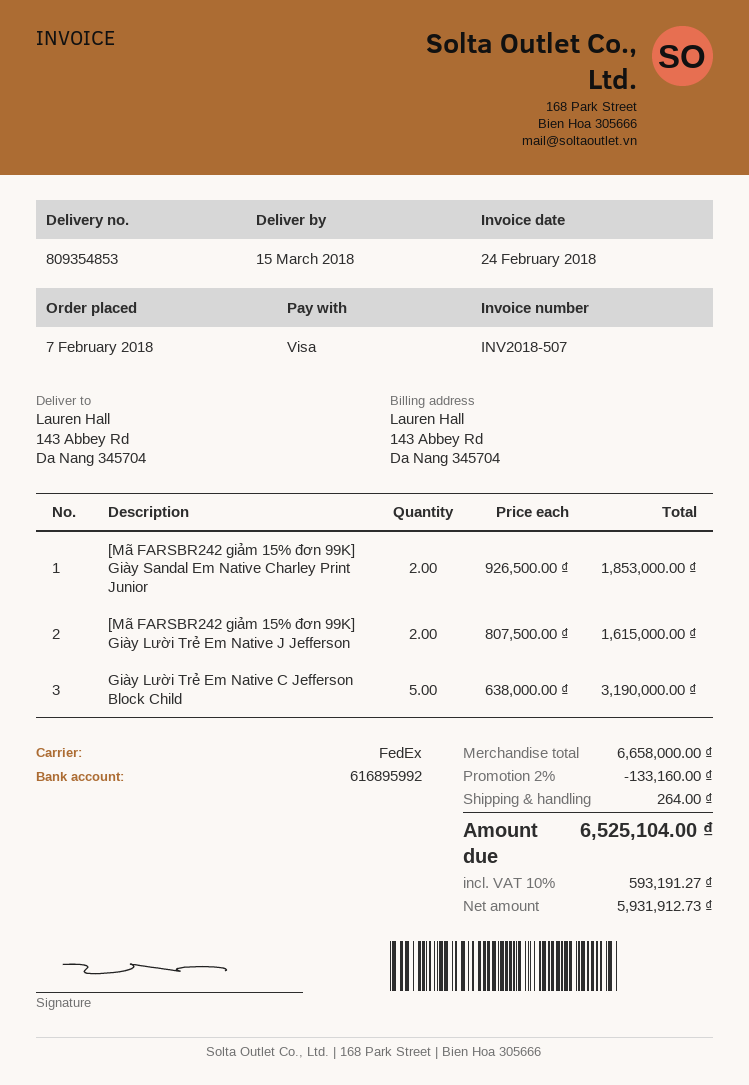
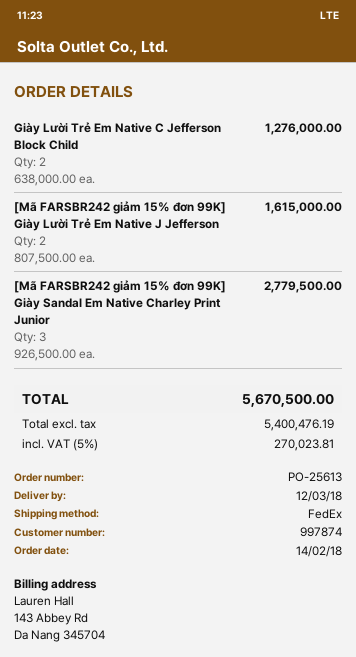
order date: 2018-02-07 -> 2018-02-14
delivery date: 2018-03-15 -> 2018-03-12
[Mã FARSBR242 giảm 15% đơn 99K] Giày Sandal Em Native Charley Print Junior: 2 x 926500.00 = 1853000.00 -> 3 x 926500.00 = 2779500.00
Giày Lười Trẻ Em Native C Jefferson Block Child: 5 x 638000.00 = 3190000.00 -> 2 x 638000.00 = 1276000.00
discount: 2% = 133160.00 -> none
shipping: 264.00 -> none
net: 5931912.73 -> 5400476.19
tax: 10% = 593191.27 -> 5% = 270023.81
total: 6525104.00 -> 5670500.00

